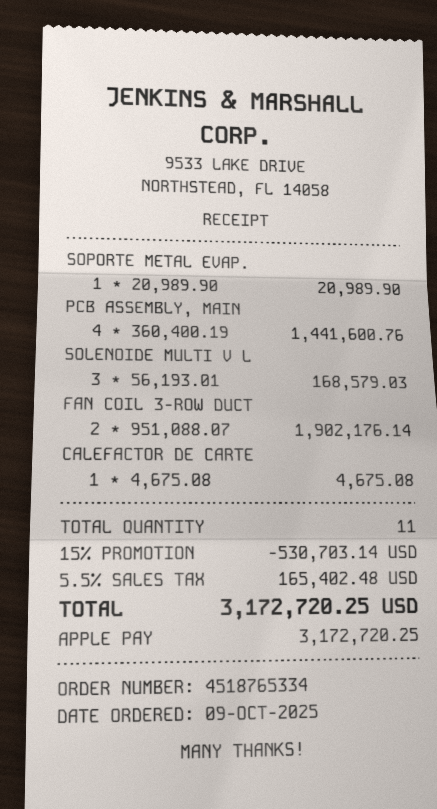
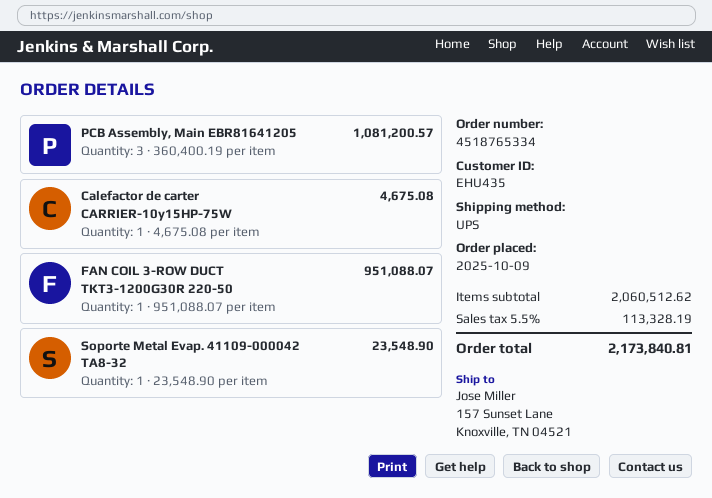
SOPORTE METAL EVAP.: 1 x 20989.90 = 20989.90 -> 1 x 23548.90 = 23548.90
PCB ASSEMBLY, MAIN: 4 x 360400.19 = 1441600.76 -> 3 x 360400.19 = 1081200.57
SOLENOIDE MULTI V L: 3 x 56193.01 = 168579.03 -> none
FAN COIL 3-ROW DUCT: 2 x 951088.07 = 1902176.14 -> 1 x 951088.07 = 951088.07
discount: 15% = 530703.14 -> none
tax: 5.5% = 165402.48 -> 5.5% = 113328.19
total: 3172720.25 -> 2173840.81

